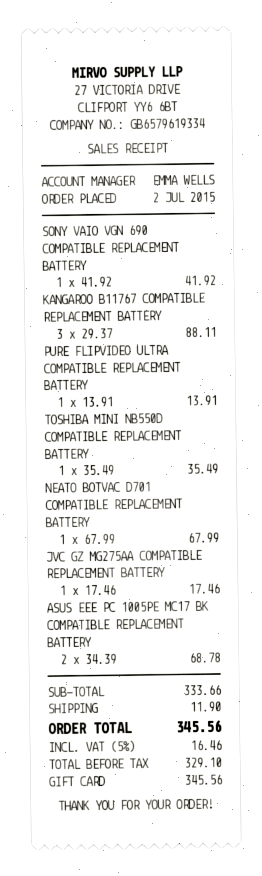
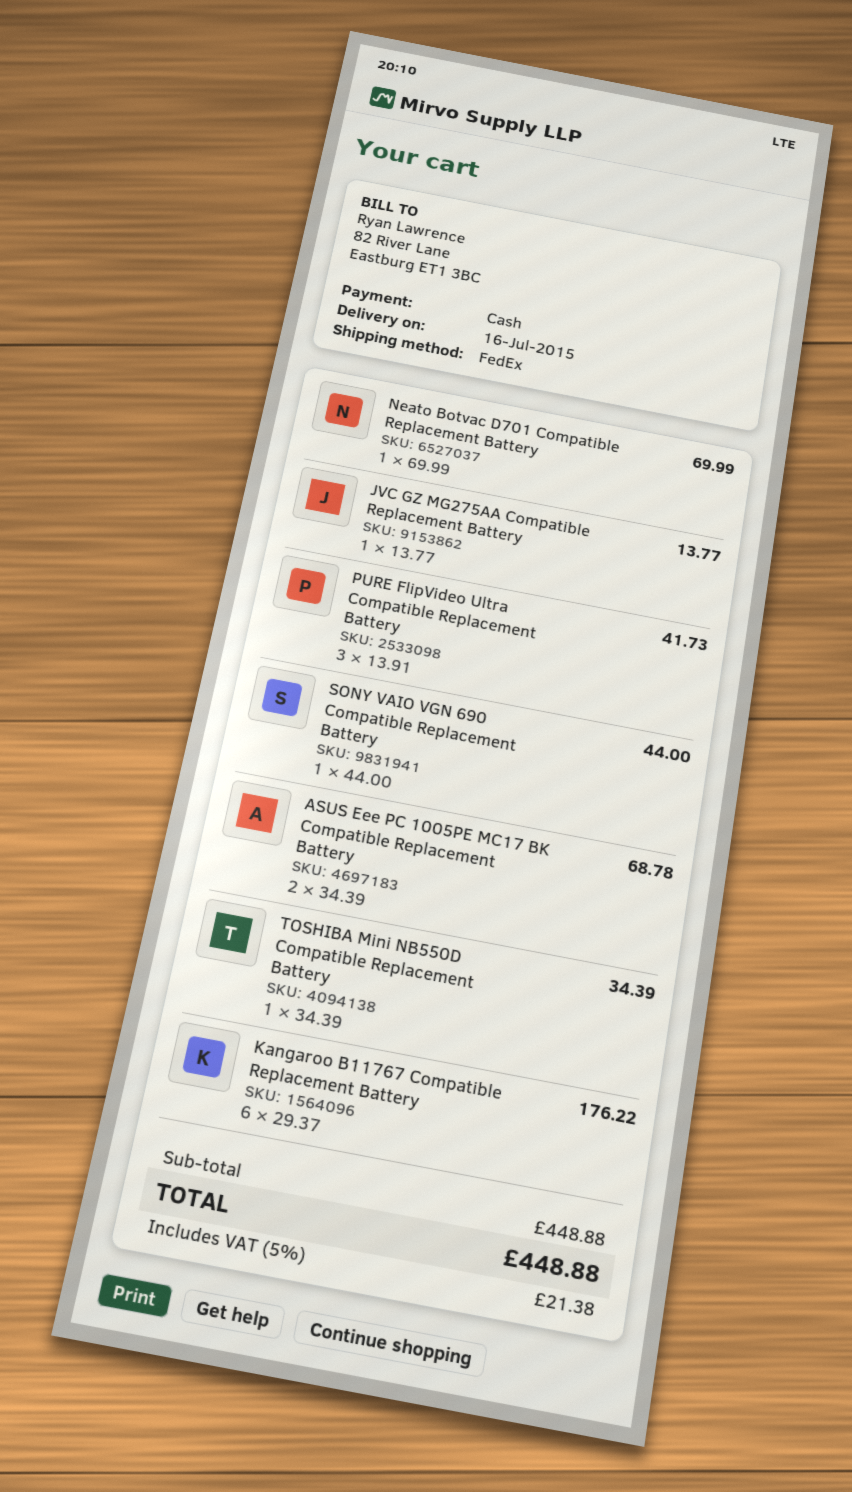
payment method: gift card -> cash
SONY VAIO VGN 690 COMPATIBLE REPLACEMENT BATTERY: 1 x 41.92 = 41.92 -> 1 x 44.00 = 44.00
KANGAROO B11767 COMPATIBLE REPLACEMENT BATTERY: 3 x 29.37 = 88.11 -> 6 x 29.37 = 176.22
PURE FLIPVIDEO ULTRA COMPATIBLE REPLACEMENT BATTERY: 1 x 13.91 = 13.91 -> 3 x 13.91 = 41.73
TOSHIBA MINI NB550D COMPATIBLE REPLACEMENT BATTERY: 1 x 35.49 = 35.49 -> 1 x 34.39 = 34.39
NEATO BOTVAC D701 COMPATIBLE REPLACEMENT BATTERY: 1 x 67.99 = 67.99 -> 1 x 69.99 = 69.99
JVC GZ MG275AA COMPATIBLE REPLACEMENT BATTERY: 1 x 17.46 = 17.46 -> 1 x 13.77 = 13.77
subtotal: 333.66 -> 448.88
shipping: 11.90 -> none
tax: 5% = 16.46 -> 5% = 21.38
total: 345.56 -> 448.88

